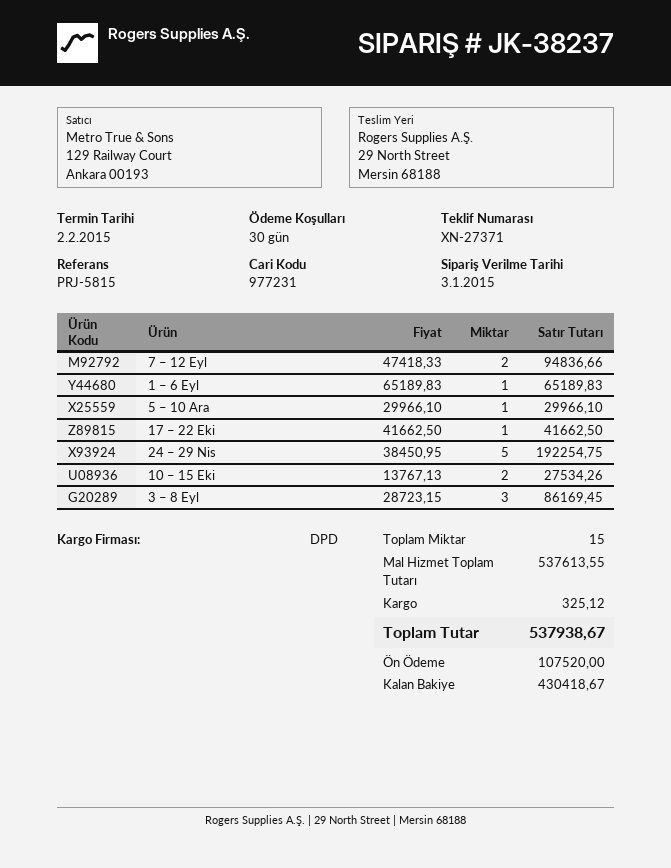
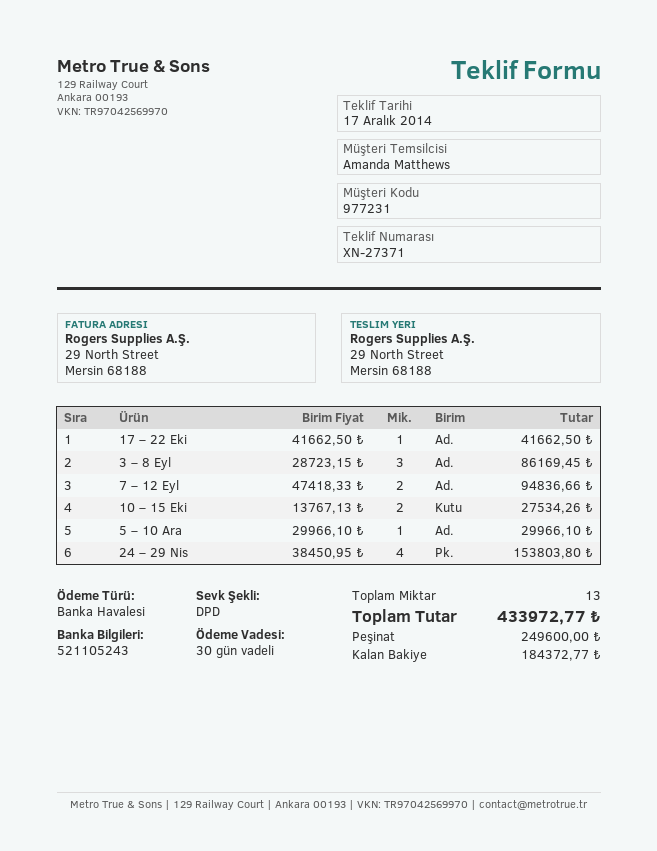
1 – 6 Eyl: 1 x 65189.83 = 65189.83 -> none
24 – 29 Nis: 5 x 38450.95 = 192254.75 -> 4 x 38450.95 = 153803.80
total quantity: 15 -> 13
shipping: 325.12 -> none
total: 537938.67 -> 433972.77
deposit: 107520.00 -> 249600.00
balance: 430418.67 -> 184372.77

